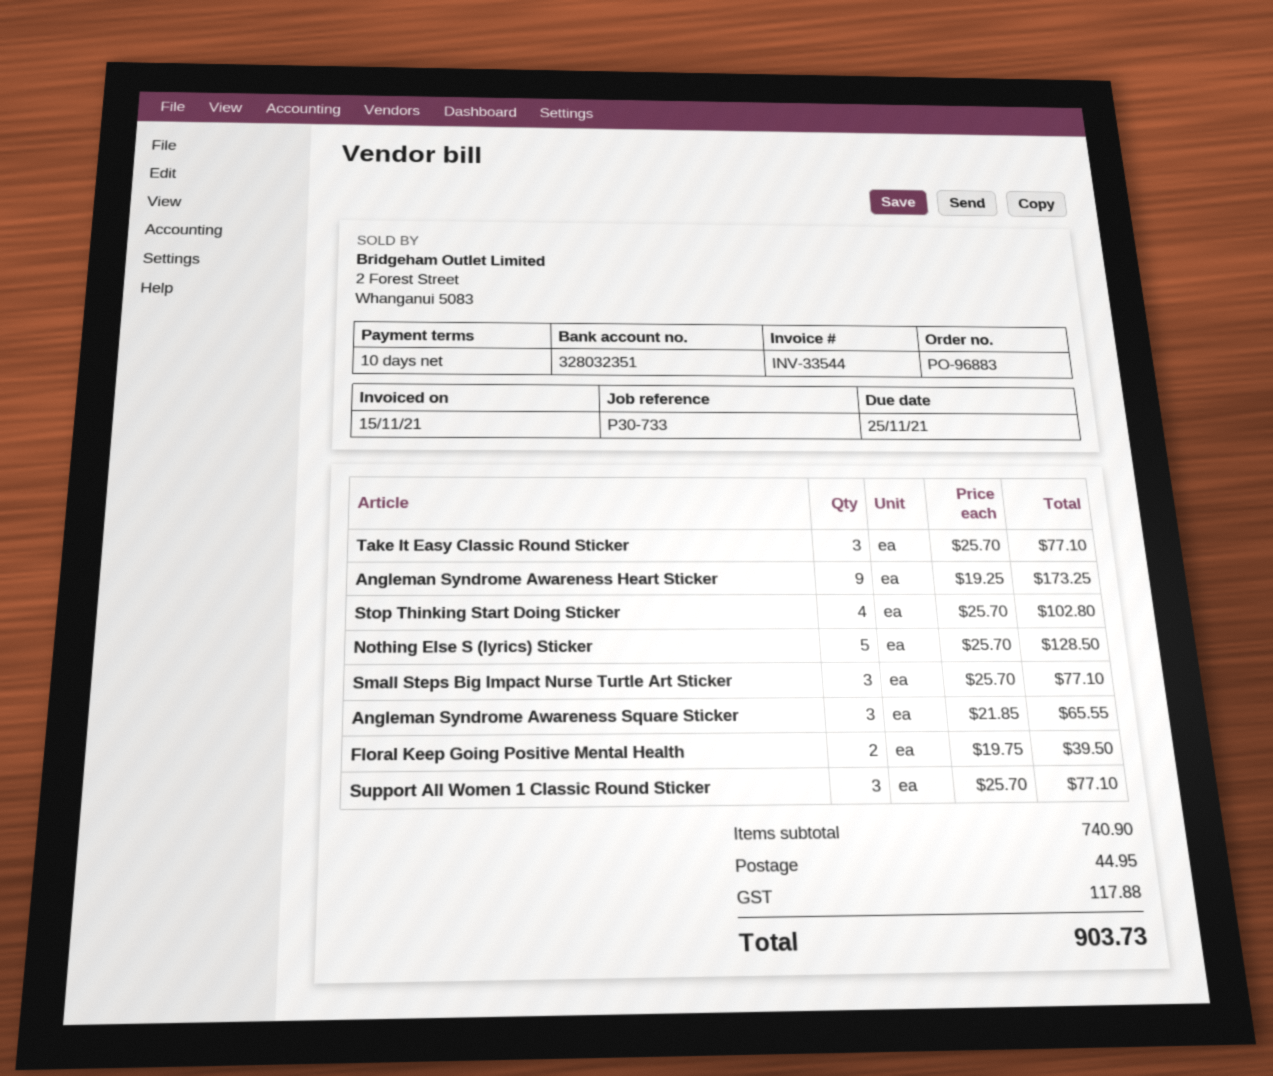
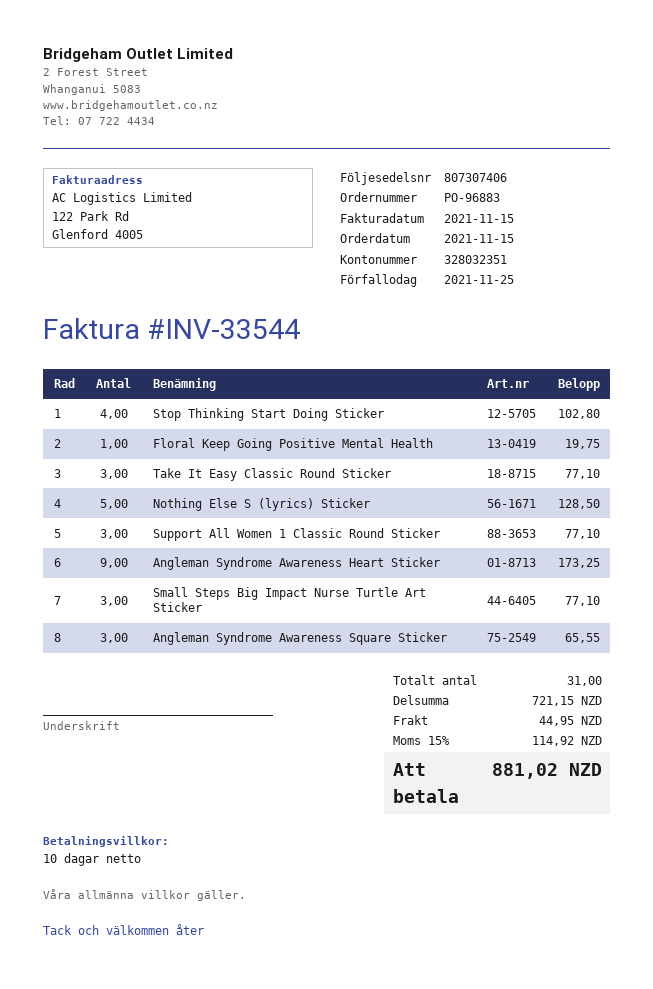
Floral Keep Going Positive Mental Health: 2 for 39.50 -> 1 for 19.75
subtotal: 740.90 -> 721.15
tax: 117.88 -> 114.92
total: 903.73 -> 881.02

